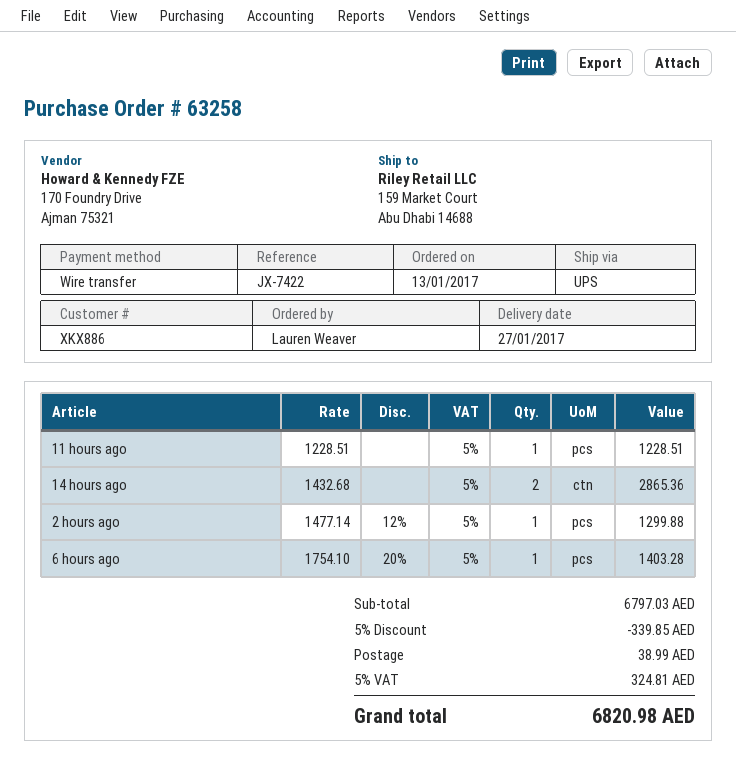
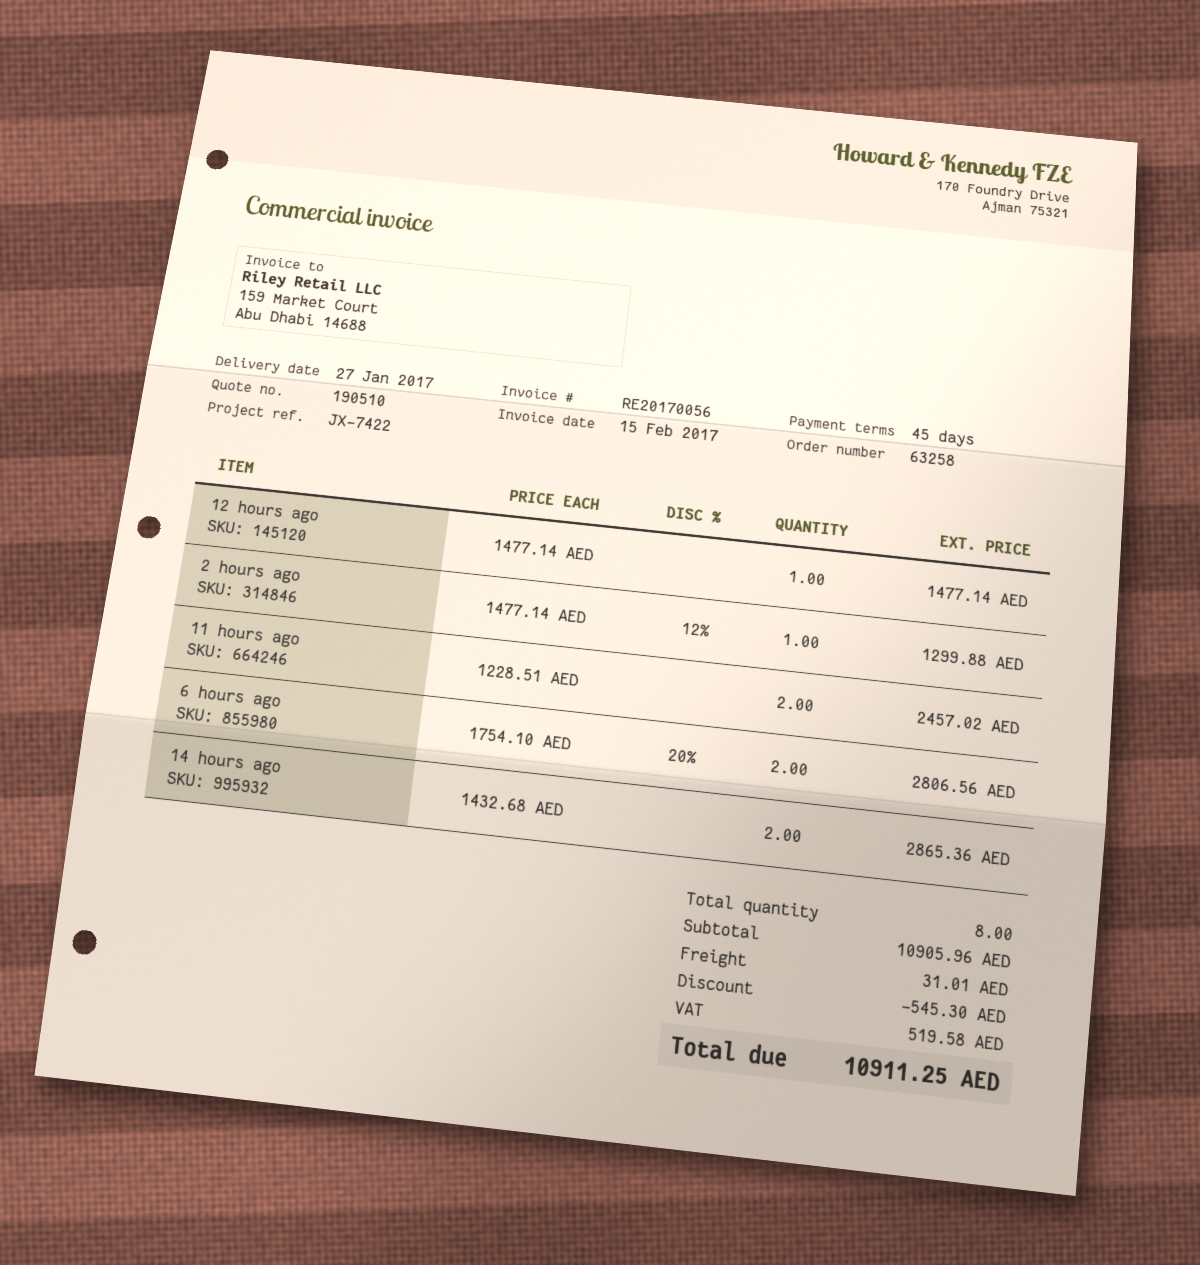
11 hours ago: 1 x 1228.51 = 1228.51 -> 2 x 1228.51 = 2457.02
6 hours ago: 1 x 1754.10 - 20% = 1403.28 -> 2 x 1754.10 - 20% = 2806.56
12 hours ago: none -> 1 x 1477.14 = 1477.14
subtotal: 6797.03 -> 10905.96
discount: 339.85 -> 545.30
shipping: 38.99 -> 31.01
tax: 324.81 -> 519.58
total: 6820.98 -> 10911.25

